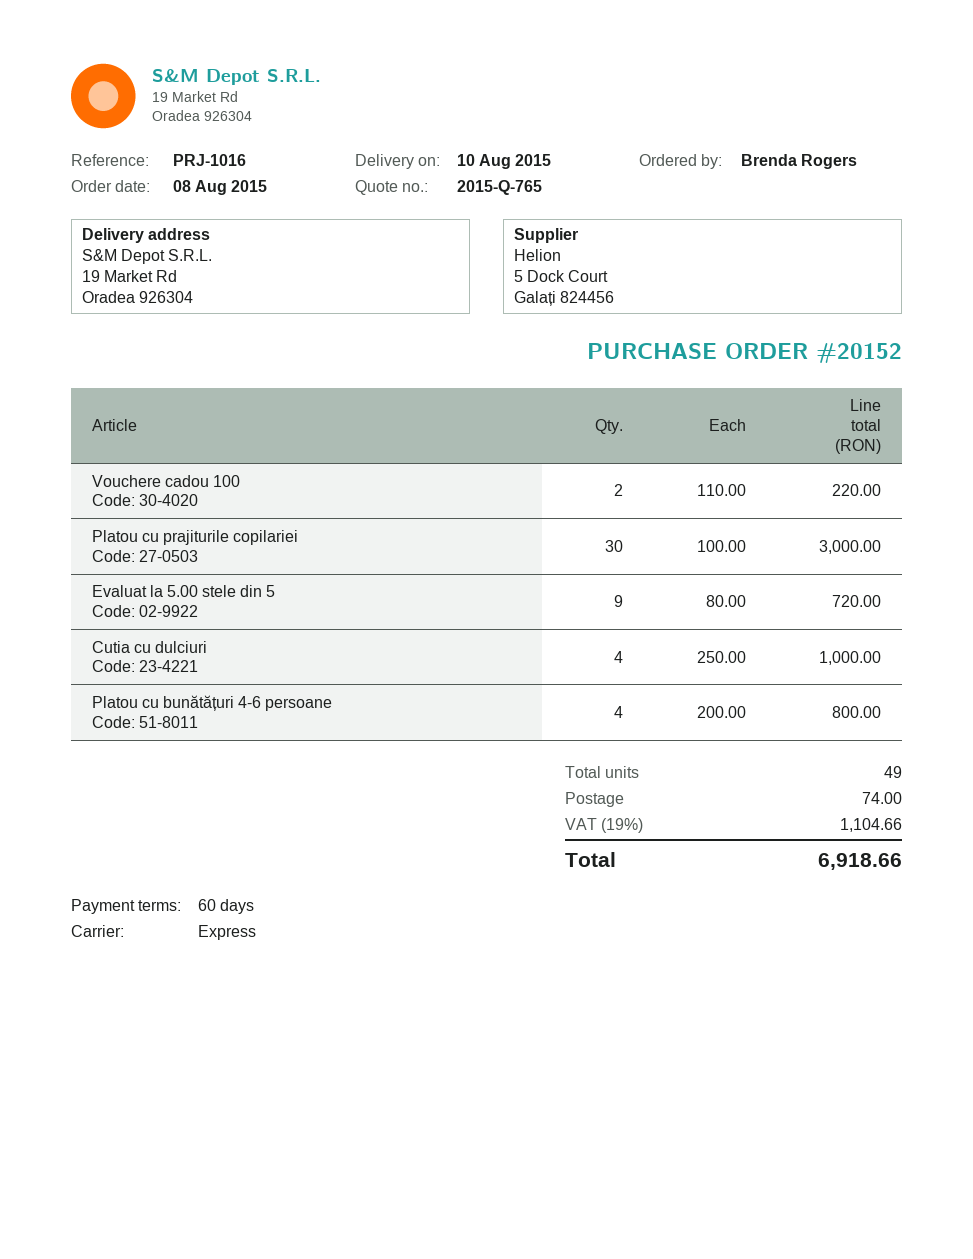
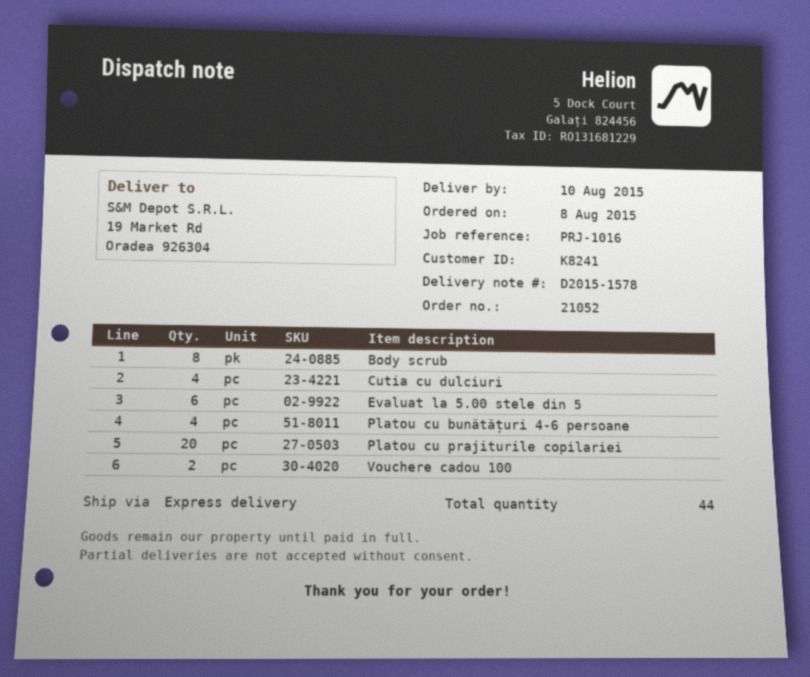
order number: 20152 -> 21052
Platou cu prajiturile copilariei: 30 -> 20
Evaluat la 5.00 stele din 5: 9 -> 6
Body scrub: none -> 8
total quantity: 49 -> 44

